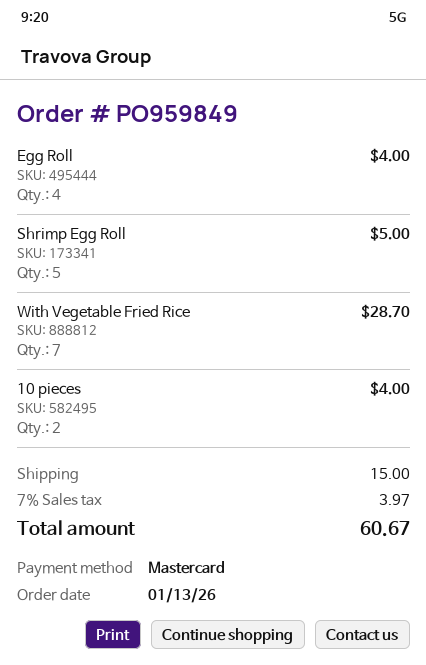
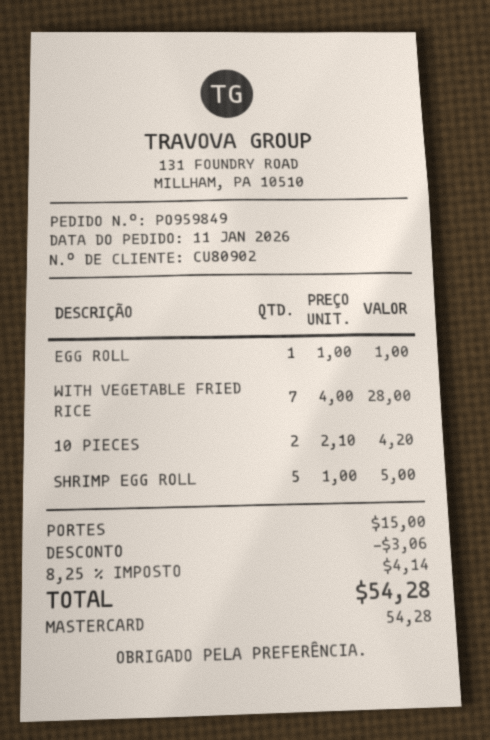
order date: 2026-01-13 -> 2026-01-11
Egg Roll: 4 for 4.00 -> 1 for 1.00
With Vegetable Fried Rice: 7 for 28.70 -> 7 for 28.00
10 pieces: 2 for 4.00 -> 2 for 4.20
discount: none -> 3.06
tax: 7% = 3.97 -> 8.25% = 4.14
total: 60.67 -> 54.28

